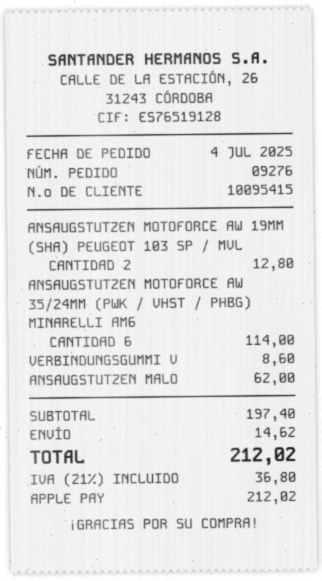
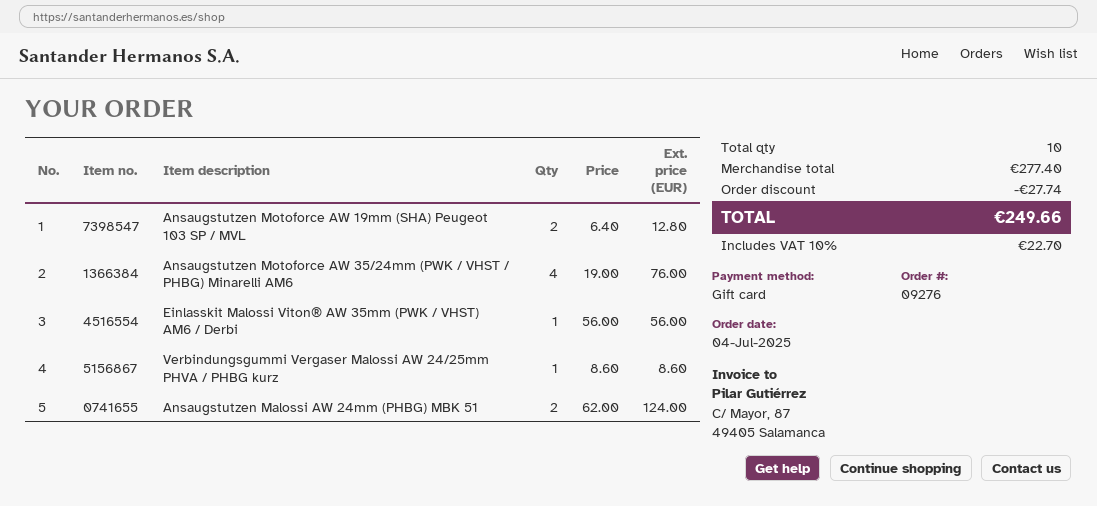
payment method: Apple Pay -> gift card
ANSAUGSTUTZEN MOTOFORCE AW 35/24MM (PWK / VHST / PHBG) MINARELLI AM6: 6 for 114.00 -> 4 for 76.00
ANSAUGSTUTZEN MALO: 1 for 62.00 -> 2 for 124.00
Einlasskit Malossi Viton® AW 35mm (PWK / VHST) AM6 / Derbi: none -> 1 for 56.00
subtotal: 197.40 -> 277.40
discount: none -> 27.74
shipping: 14.62 -> none
tax: 21% = 36.80 -> 10% = 22.70
total: 212.02 -> 249.66

